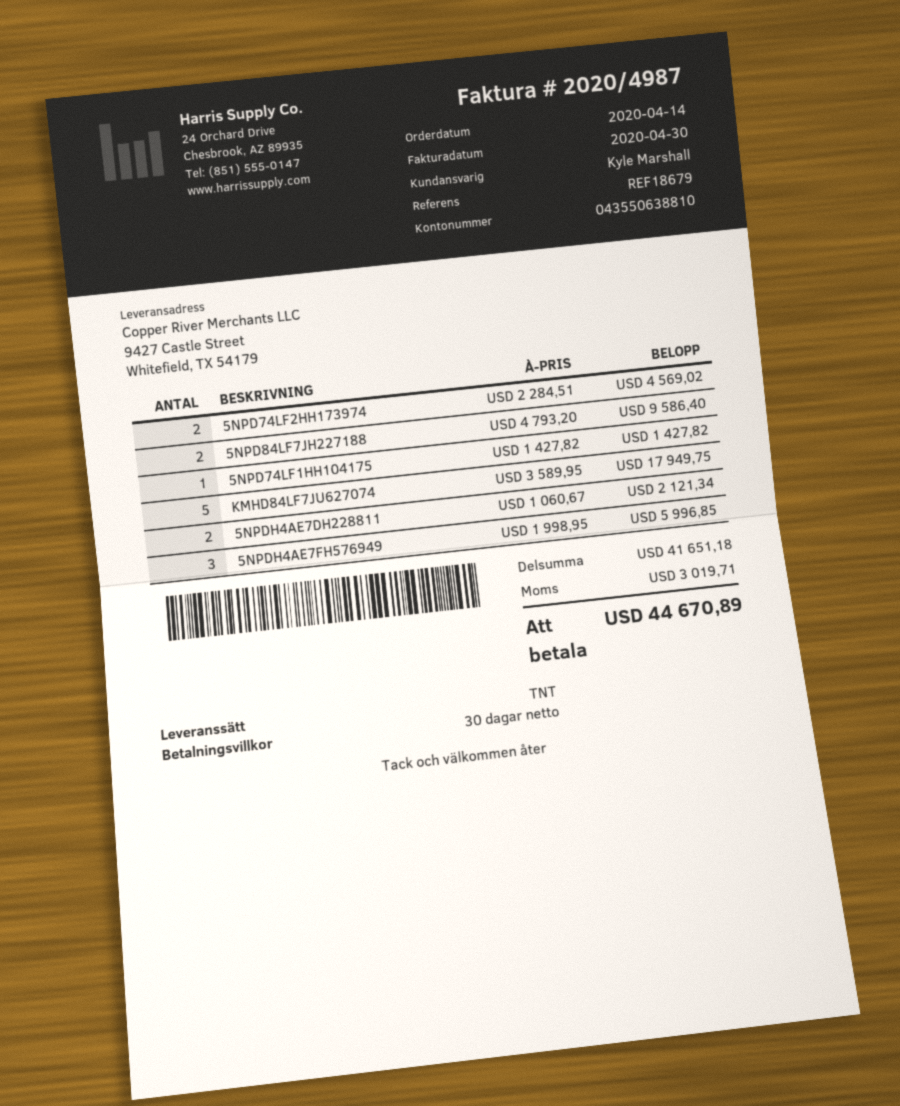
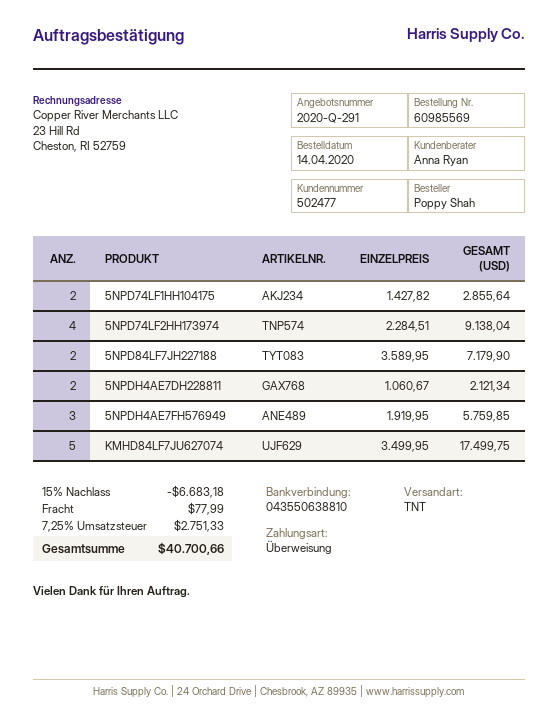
sales rep: Kyle Marshall -> Anna Ryan
5NPD74LF2HH173974: 2 x 2284.51 = 4569.02 -> 4 x 2284.51 = 9138.04
5NPD84LF7JH227188: 2 x 4793.20 = 9586.40 -> 2 x 3589.95 = 7179.90
5NPD74LF1HH104175: 1 x 1427.82 = 1427.82 -> 2 x 1427.82 = 2855.64
KMHD84LF7JU627074: 5 x 3589.95 = 17949.75 -> 5 x 3499.95 = 17499.75
5NPDH4AE7FH576949: 3 x 1998.95 = 5996.85 -> 3 x 1919.95 = 5759.85
discount: none -> 15% = 6683.18
shipping: none -> 77.99
tax: 3019.71 -> 2751.33
total: 44670.89 -> 40700.66

